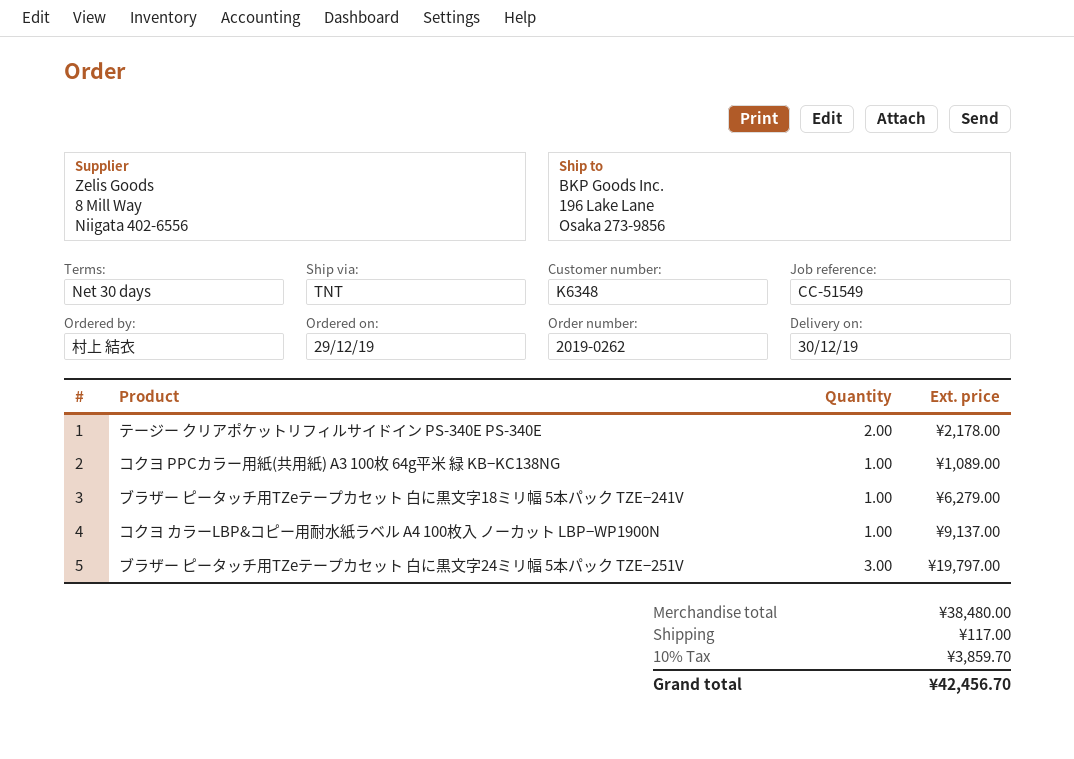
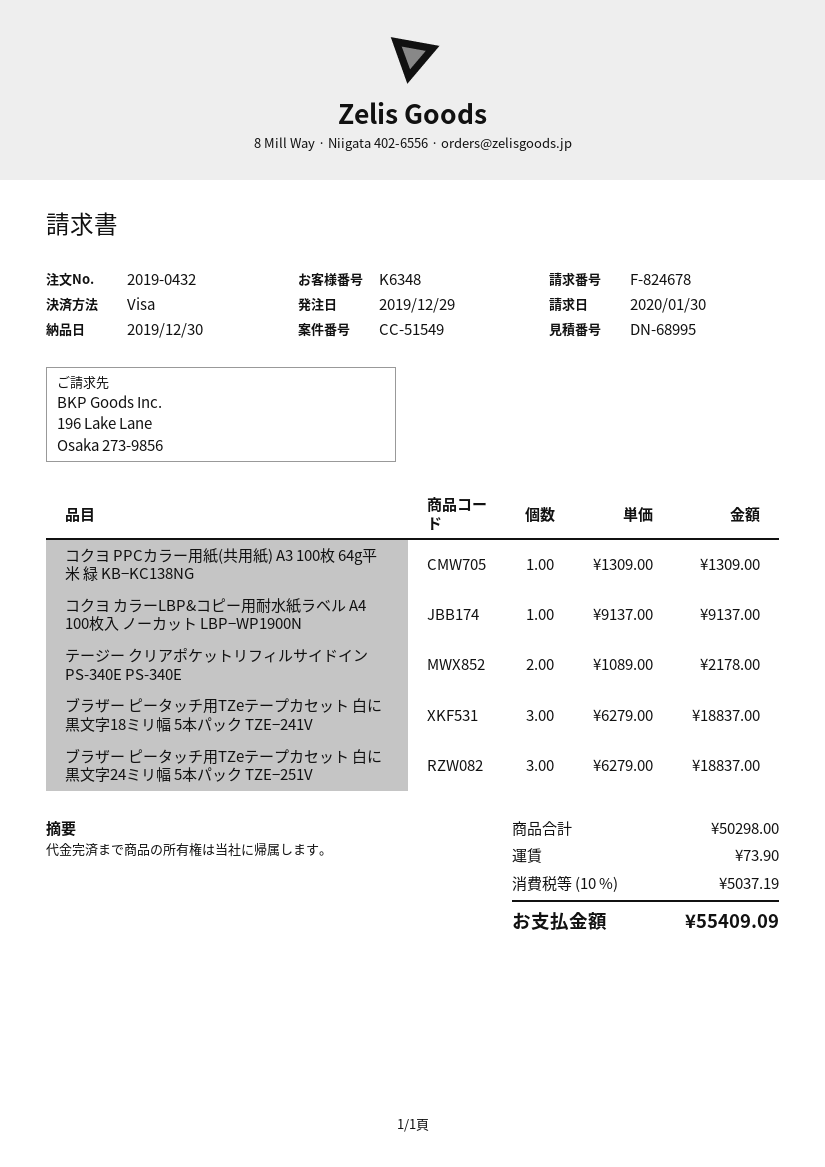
order number: 2019-0262 -> 2019-0432
コクヨ PPCカラー用紙(共用紙) A3 100枚 64g平米 緑 KB−KC138NG: 1 for 1089.00 -> 1 for 1309.00
ブラザー ピータッチ用TZeテープカセット 白に黒文字18ミリ幅 5本パック TZE−241V: 1 for 6279.00 -> 3 for 18837.00
ブラザー ピータッチ用TZeテープカセット 白に黒文字24ミリ幅 5本パック TZE−251V: 3 for 19797.00 -> 3 for 18837.00
subtotal: 38480.00 -> 50298.00
shipping: 117.00 -> 73.90
tax: 10% = 3859.70 -> 10% = 5037.19
total: 42456.70 -> 55409.09

